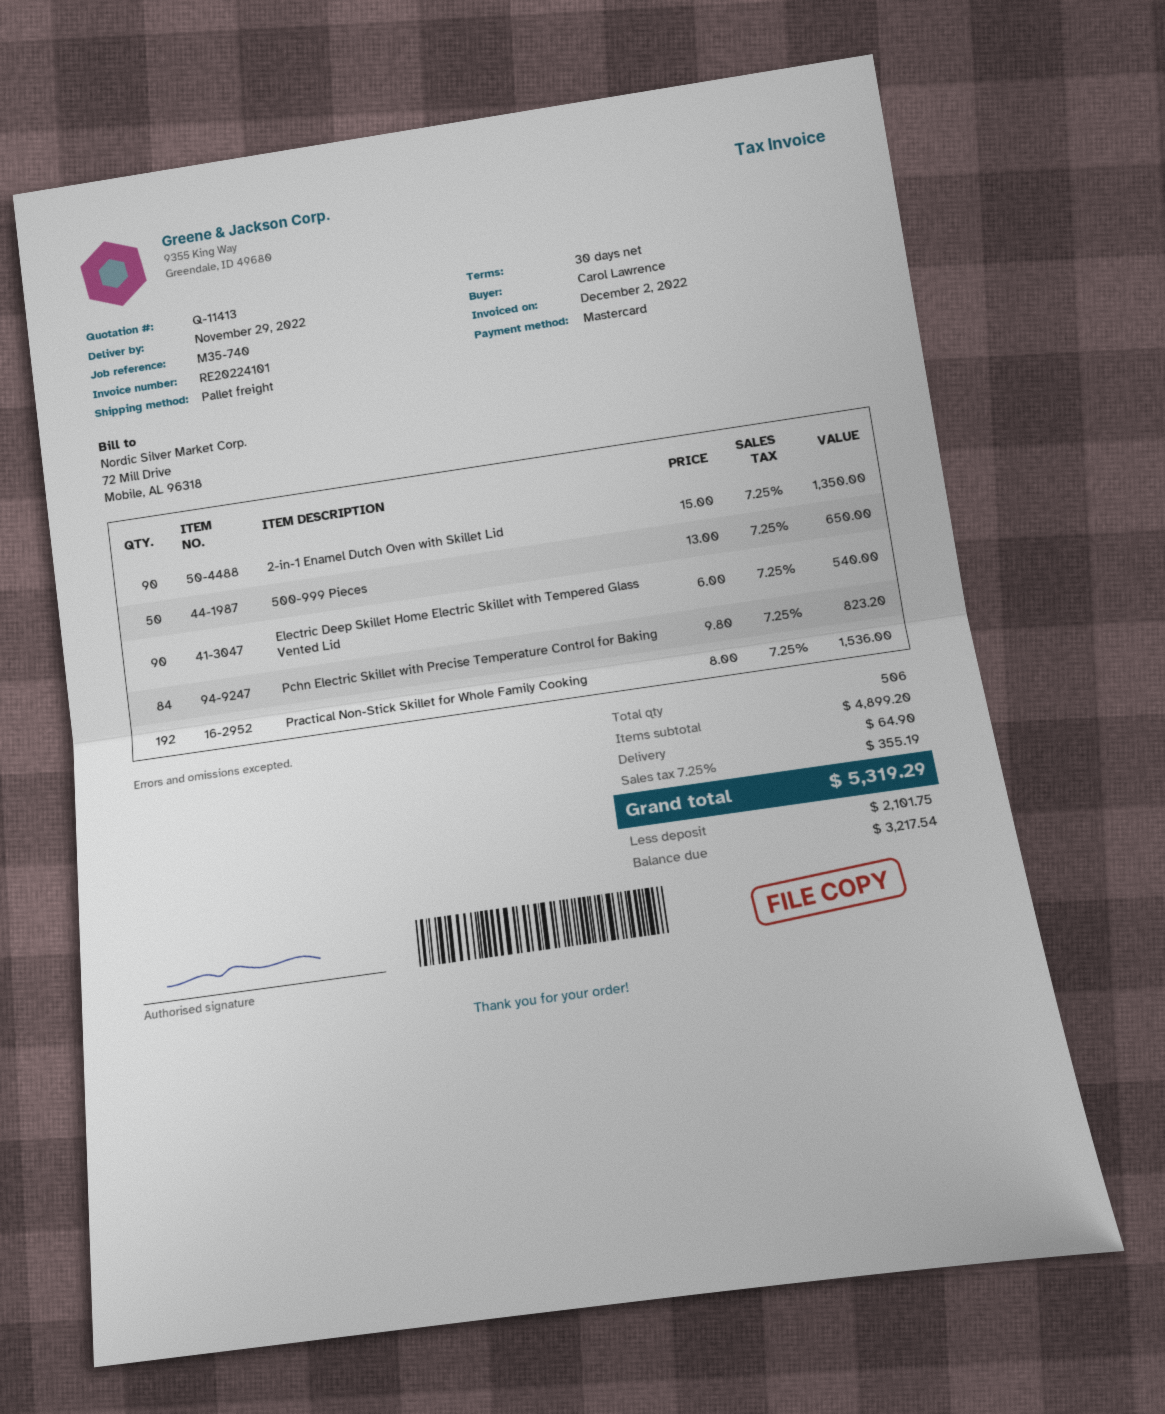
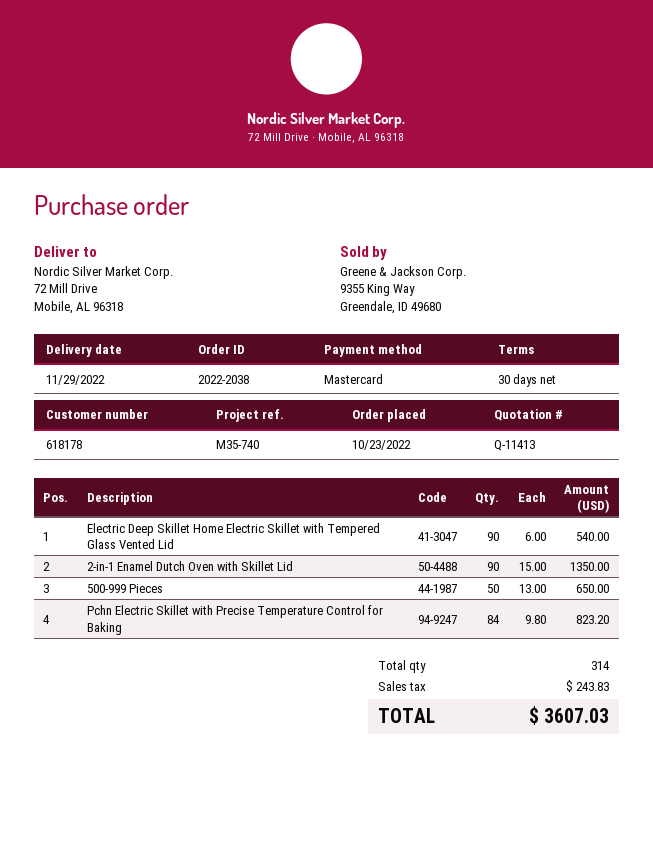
Practical Non-Stick Skillet for Whole Family Cooking: 192 x 8.00 = 1536.00 -> none
total quantity: 506 -> 314
shipping: 64.90 -> none
tax: 355.19 -> 243.83
total: 5319.29 -> 3607.03

